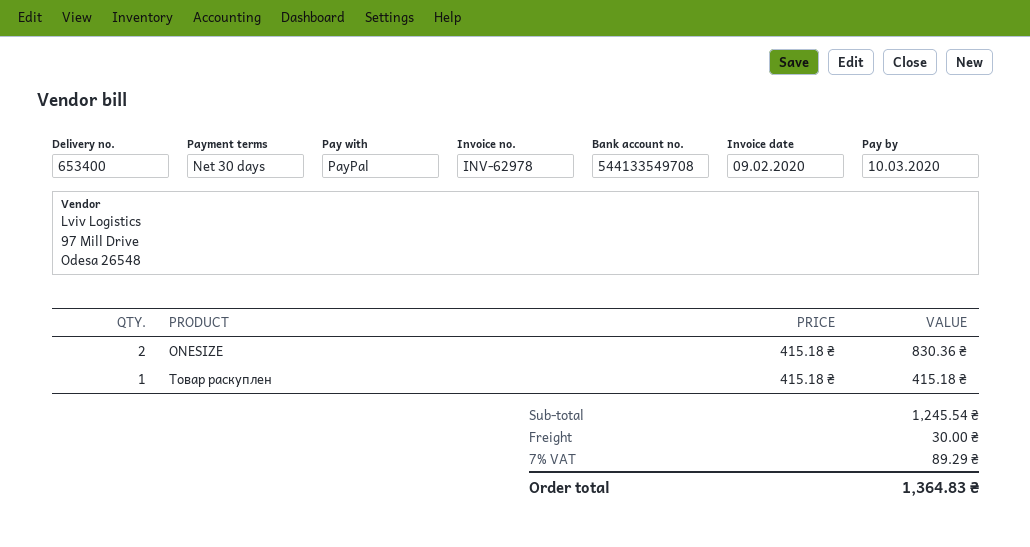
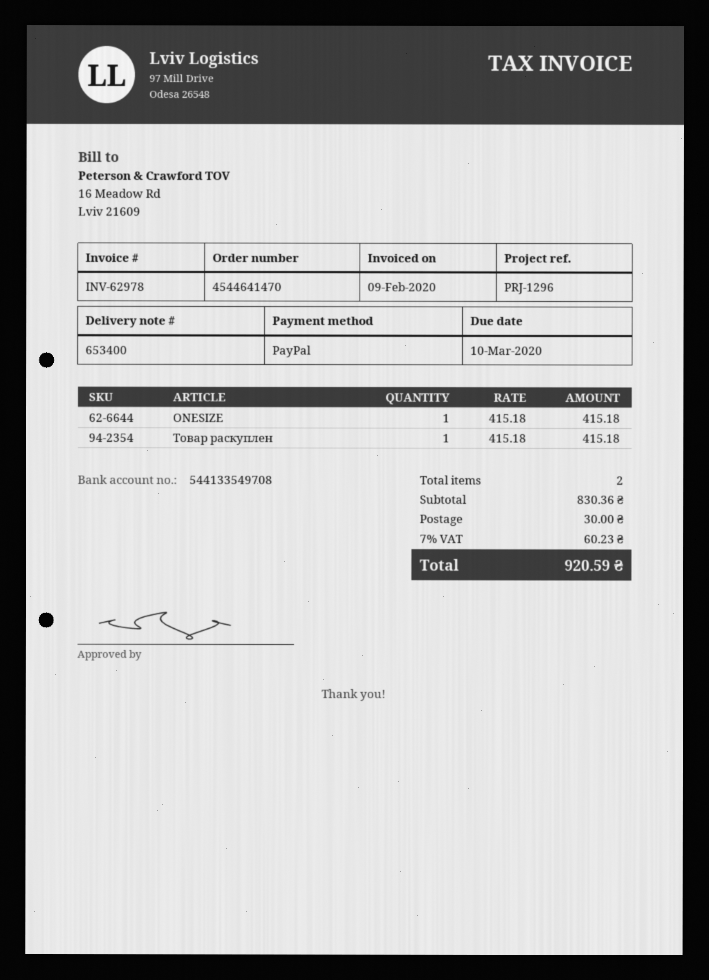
ONESIZE: 2 x 415.18 = 830.36 -> 1 x 415.18 = 415.18
subtotal: 1245.54 -> 830.36
tax: 7% = 89.29 -> 7% = 60.23
total: 1364.83 -> 920.59

